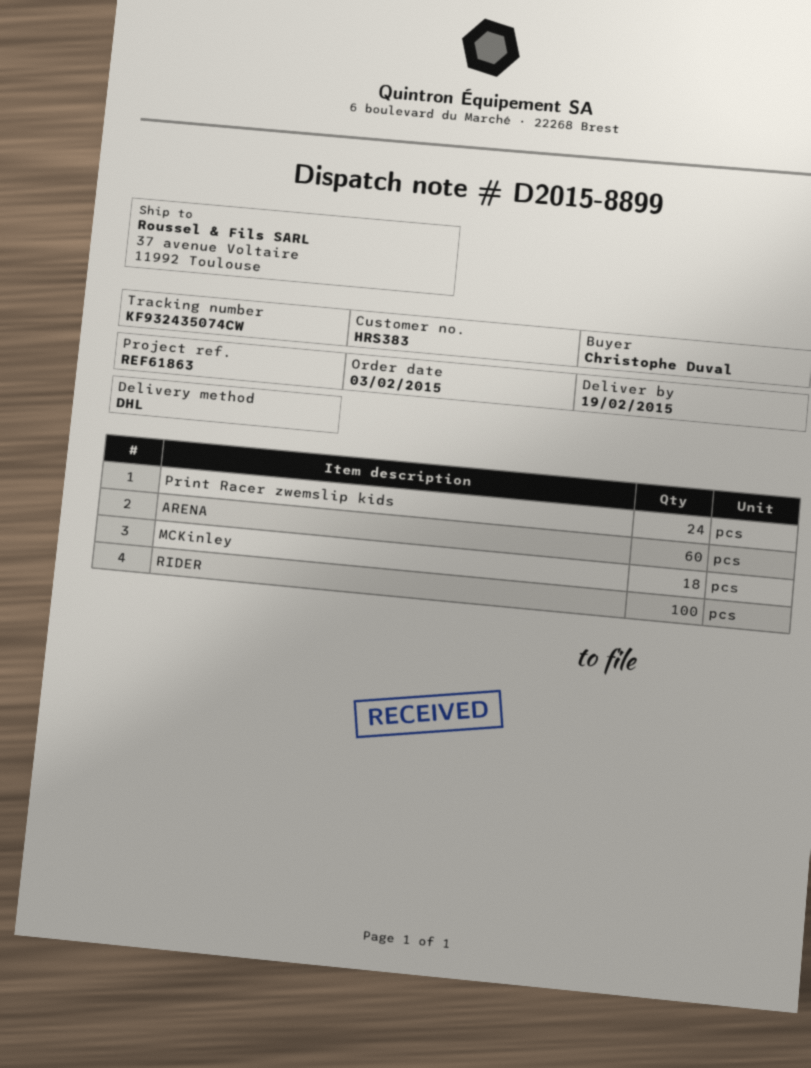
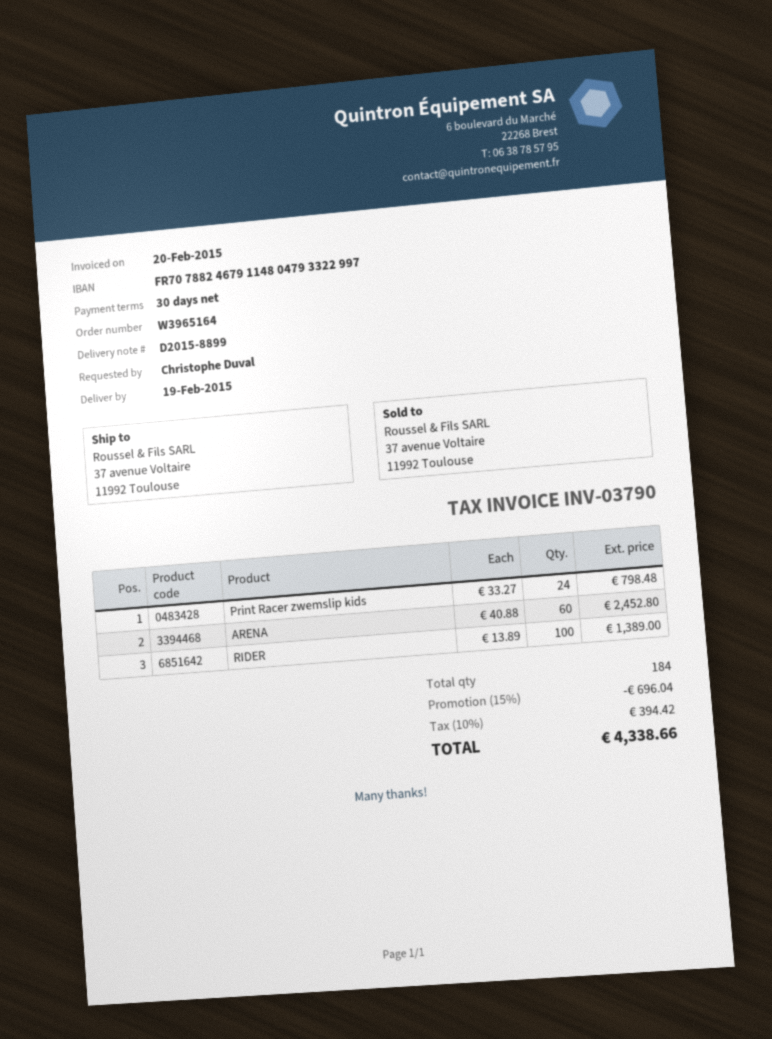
MCKinley: 18 -> none

